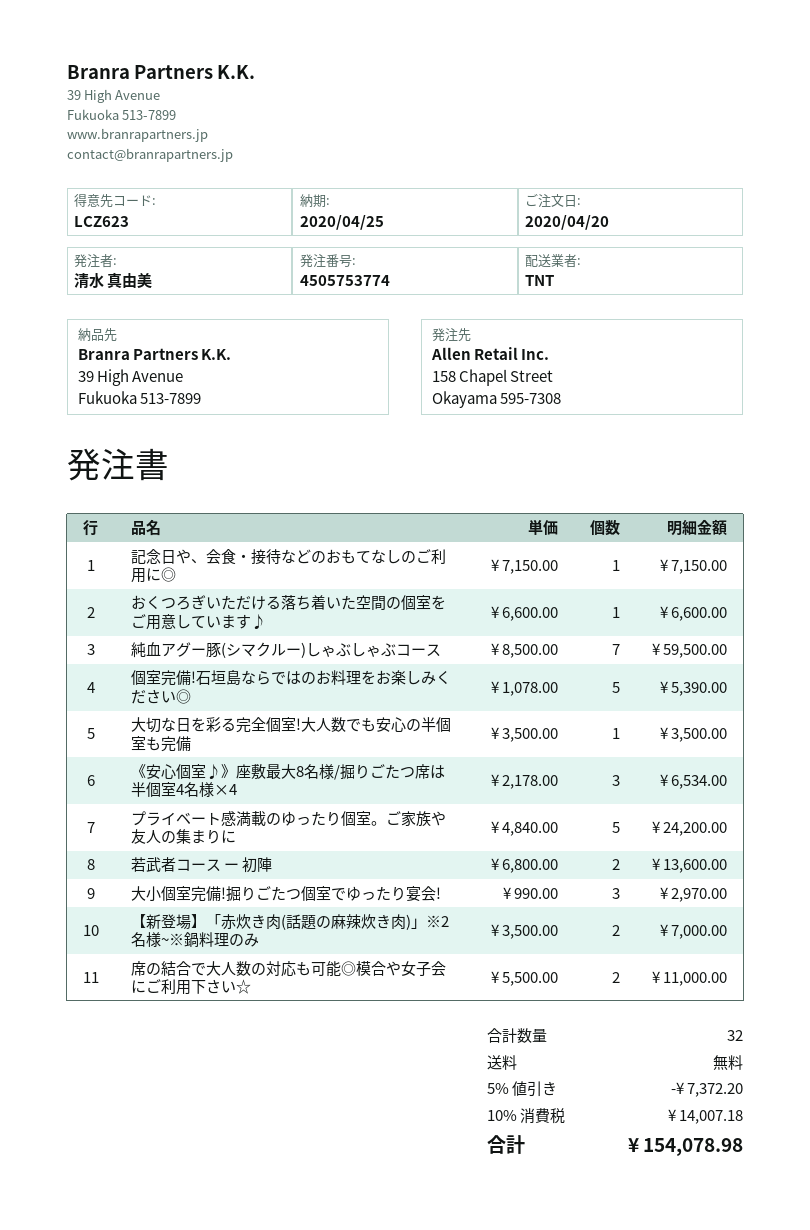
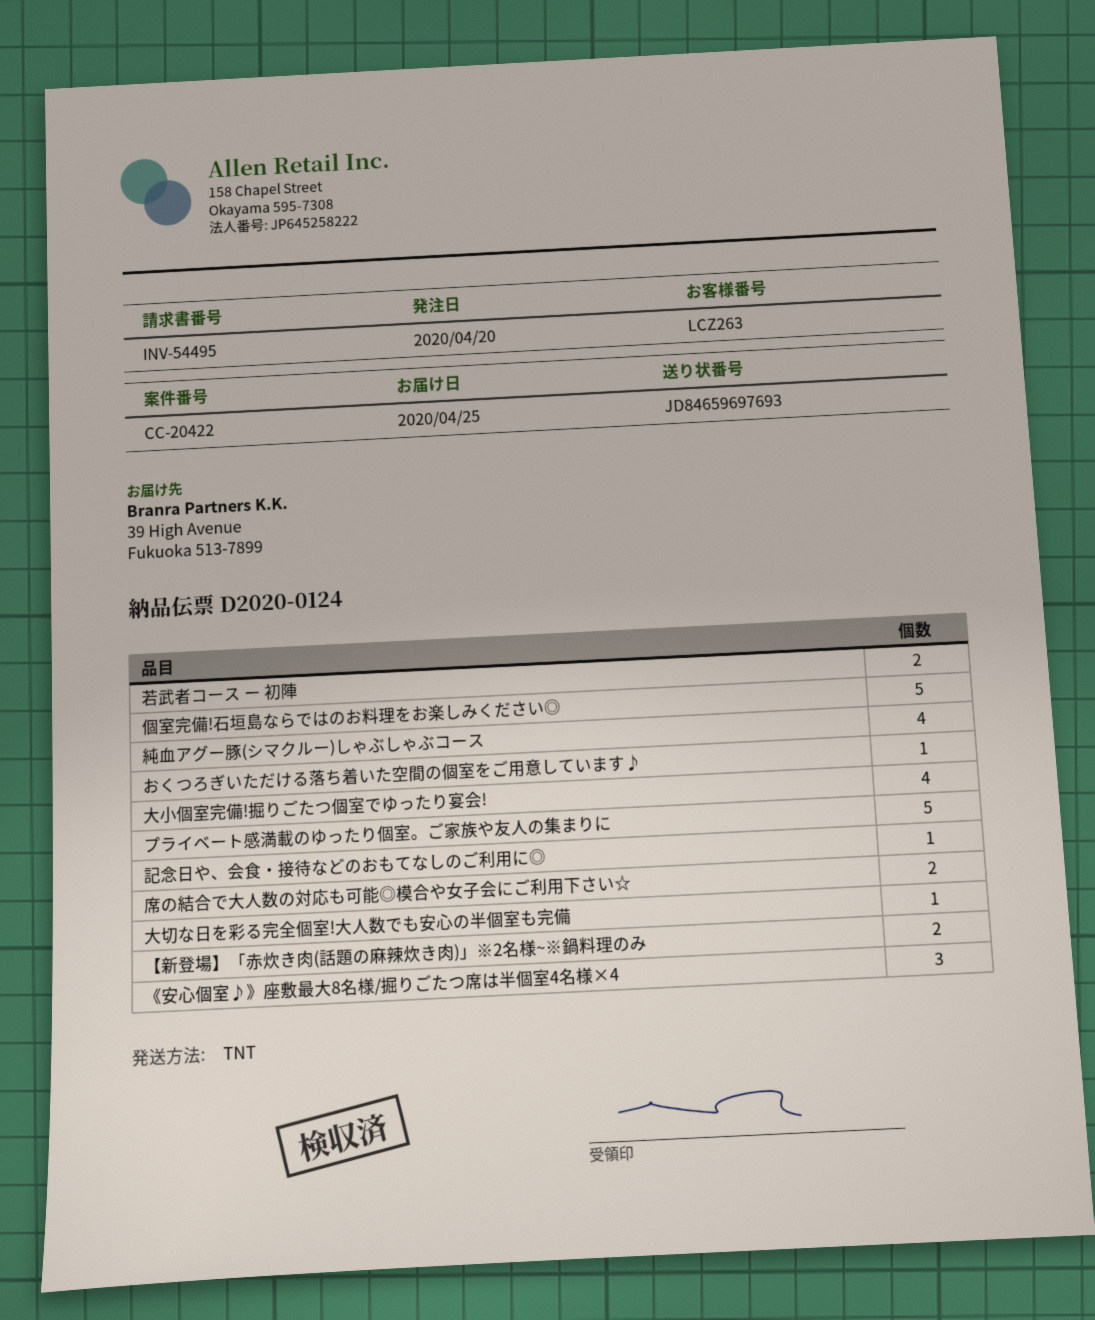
customer number: LCZ623 -> LCZ263
純血アグー豚(シマクルー)しゃぶしゃぶコース: 7 -> 4
大小個室完備!掘りごたつ個室でゆったり宴会!: 3 -> 4

